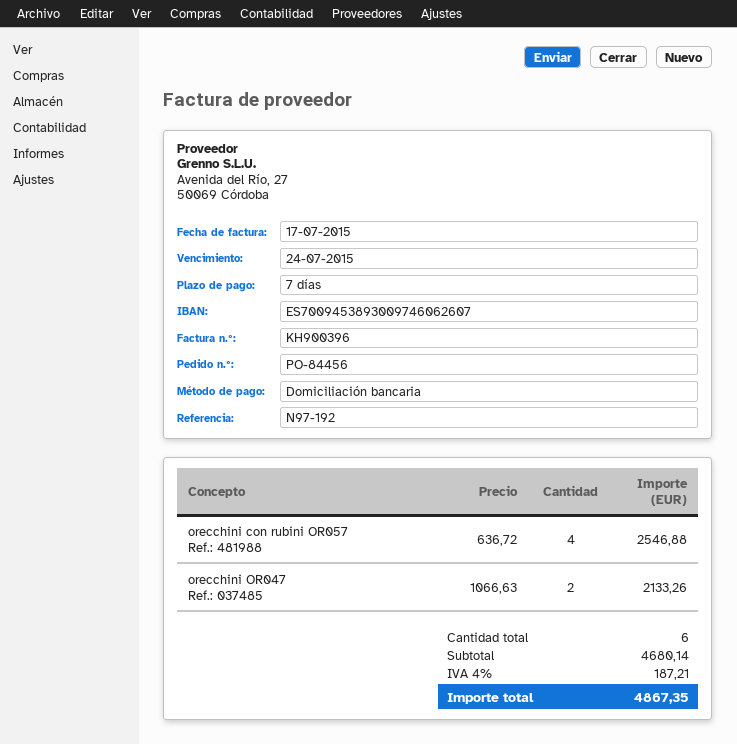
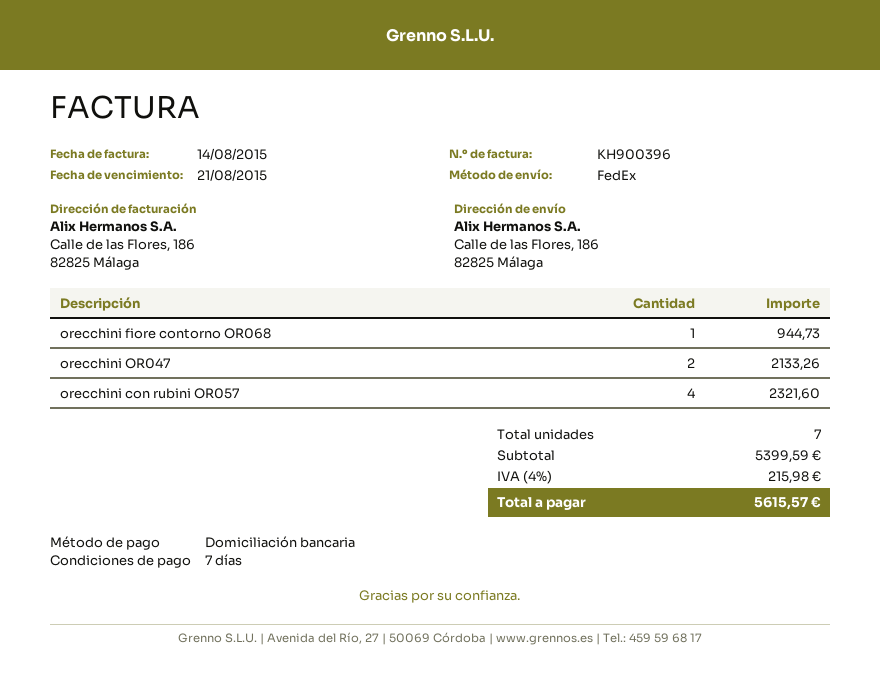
invoice date: 2015-07-17 -> 2015-08-14
due date: 2015-07-24 -> 2015-08-21
orecchini con rubini OR057: 4 for 2546.88 -> 4 for 2321.60
orecchini fiore contorno OR068: none -> 1 for 944.73
total quantity: 6 -> 7
subtotal: 4680.14 -> 5399.59
tax: 4% = 187.21 -> 4% = 215.98
total: 4867.35 -> 5615.57

